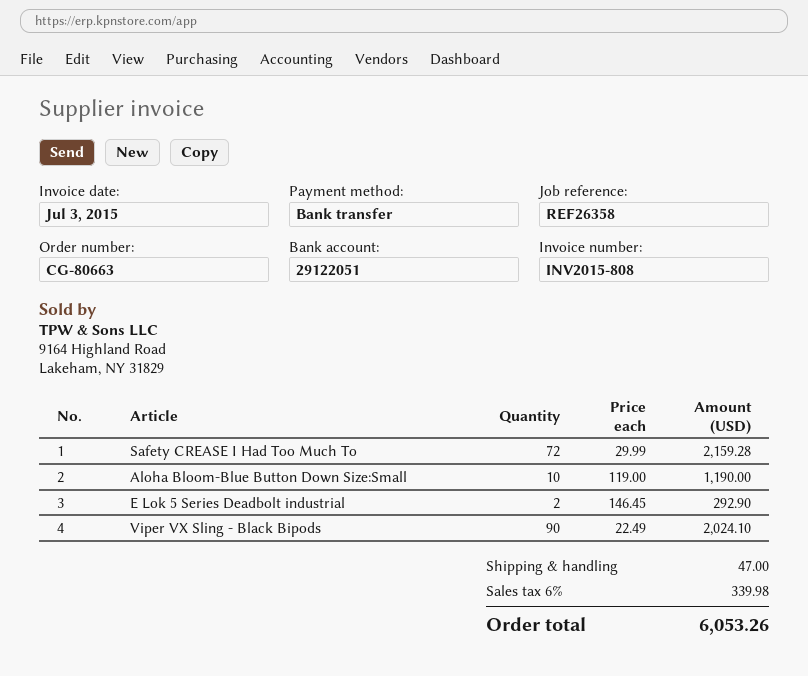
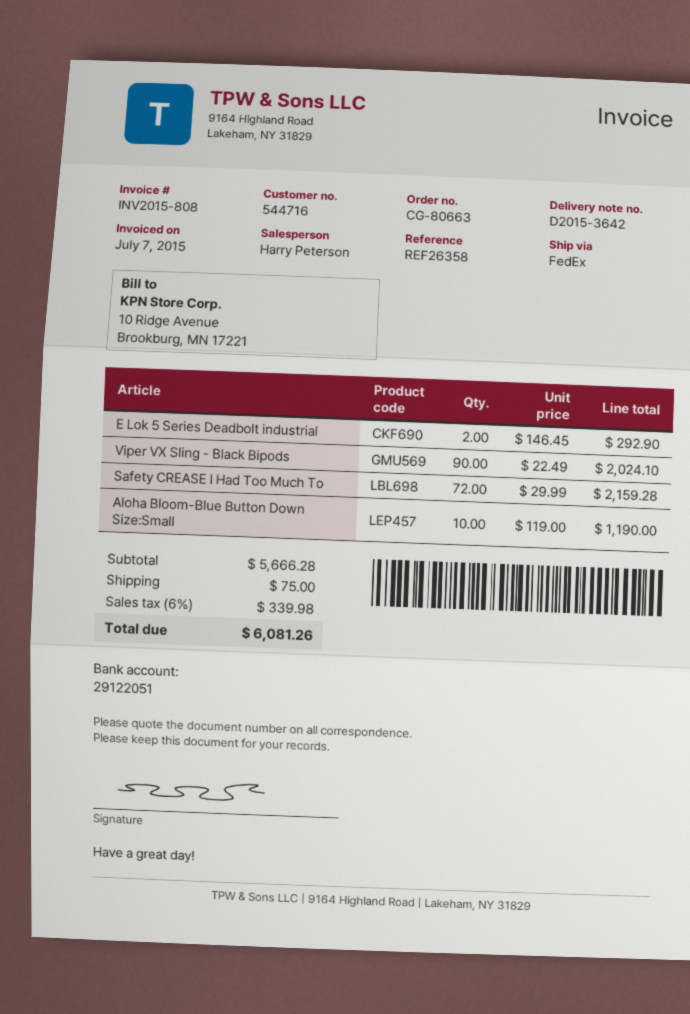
invoice date: 2015-07-03 -> 2015-07-07
shipping: 47.00 -> 75.00
total: 6053.26 -> 6081.26

